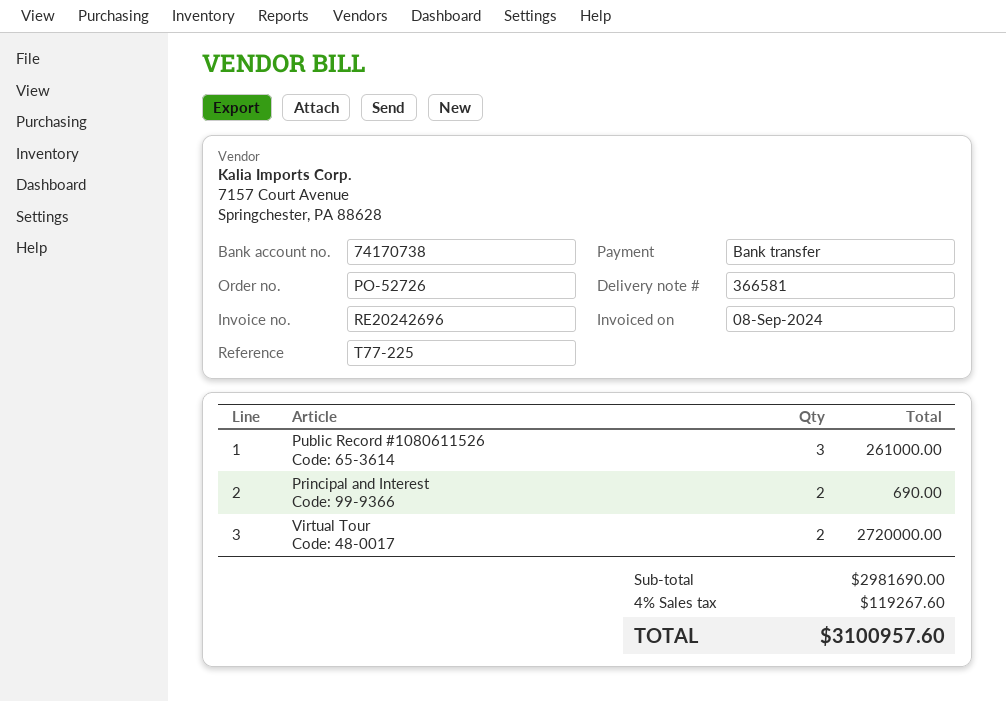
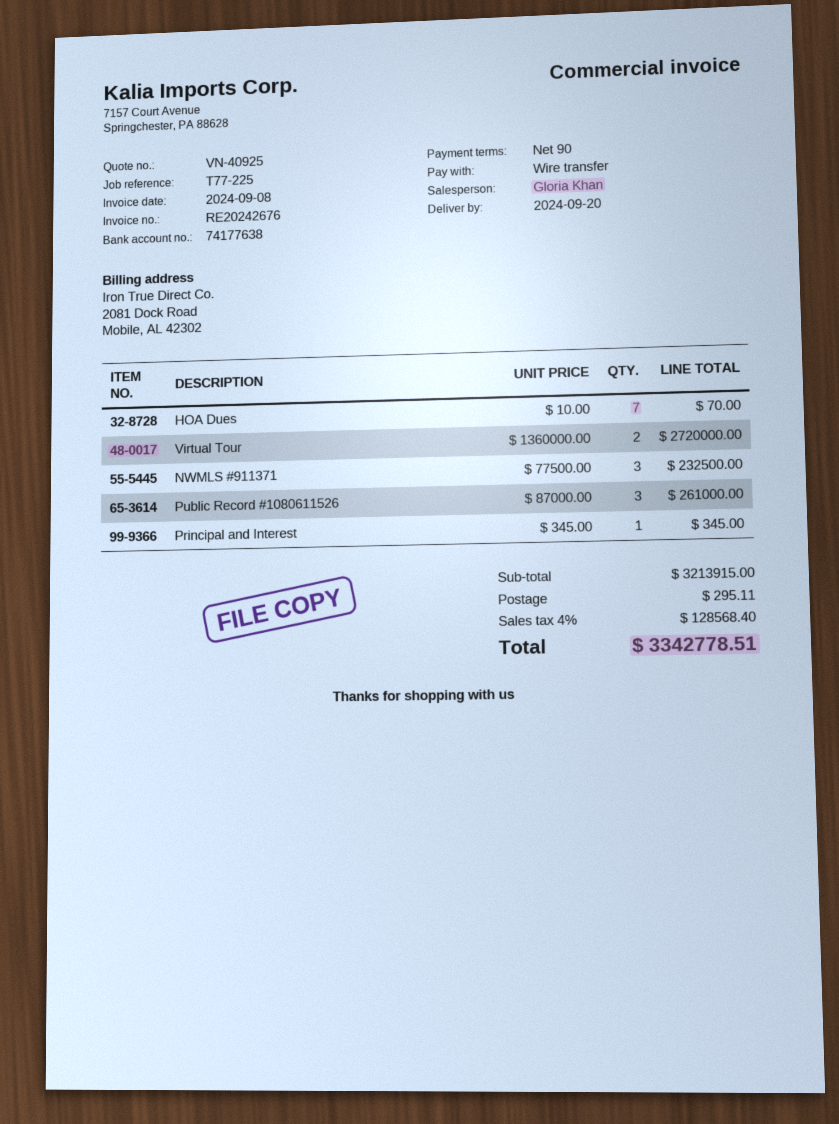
invoice number: RE20242696 -> RE20242676
bank account: 74170738 -> 74177638
Principal and Interest: 2 for 690.00 -> 1 for 345.00
HOA Dues: none -> 7 for 70.00
NWMLS #911371: none -> 3 for 232500.00
subtotal: 2981690.00 -> 3213915.00
shipping: none -> 295.11
tax: 4% = 119267.60 -> 4% = 128568.40
total: 3100957.60 -> 3342778.51

